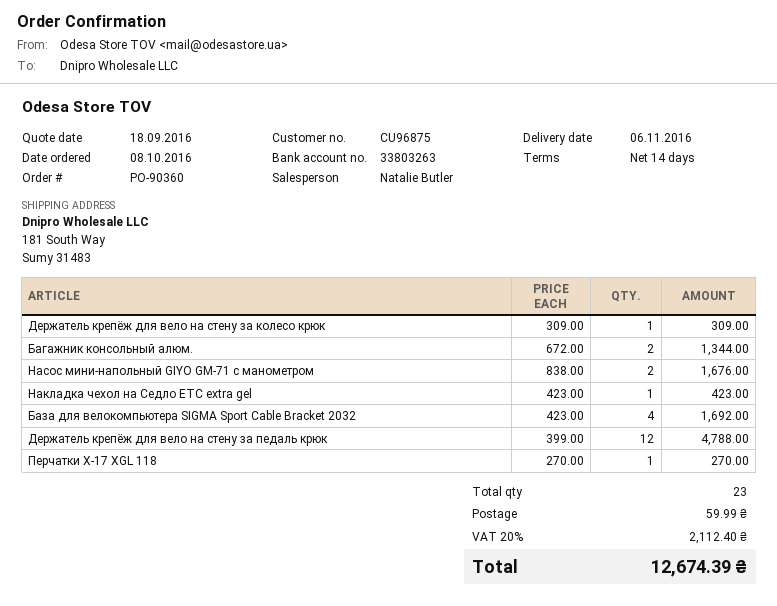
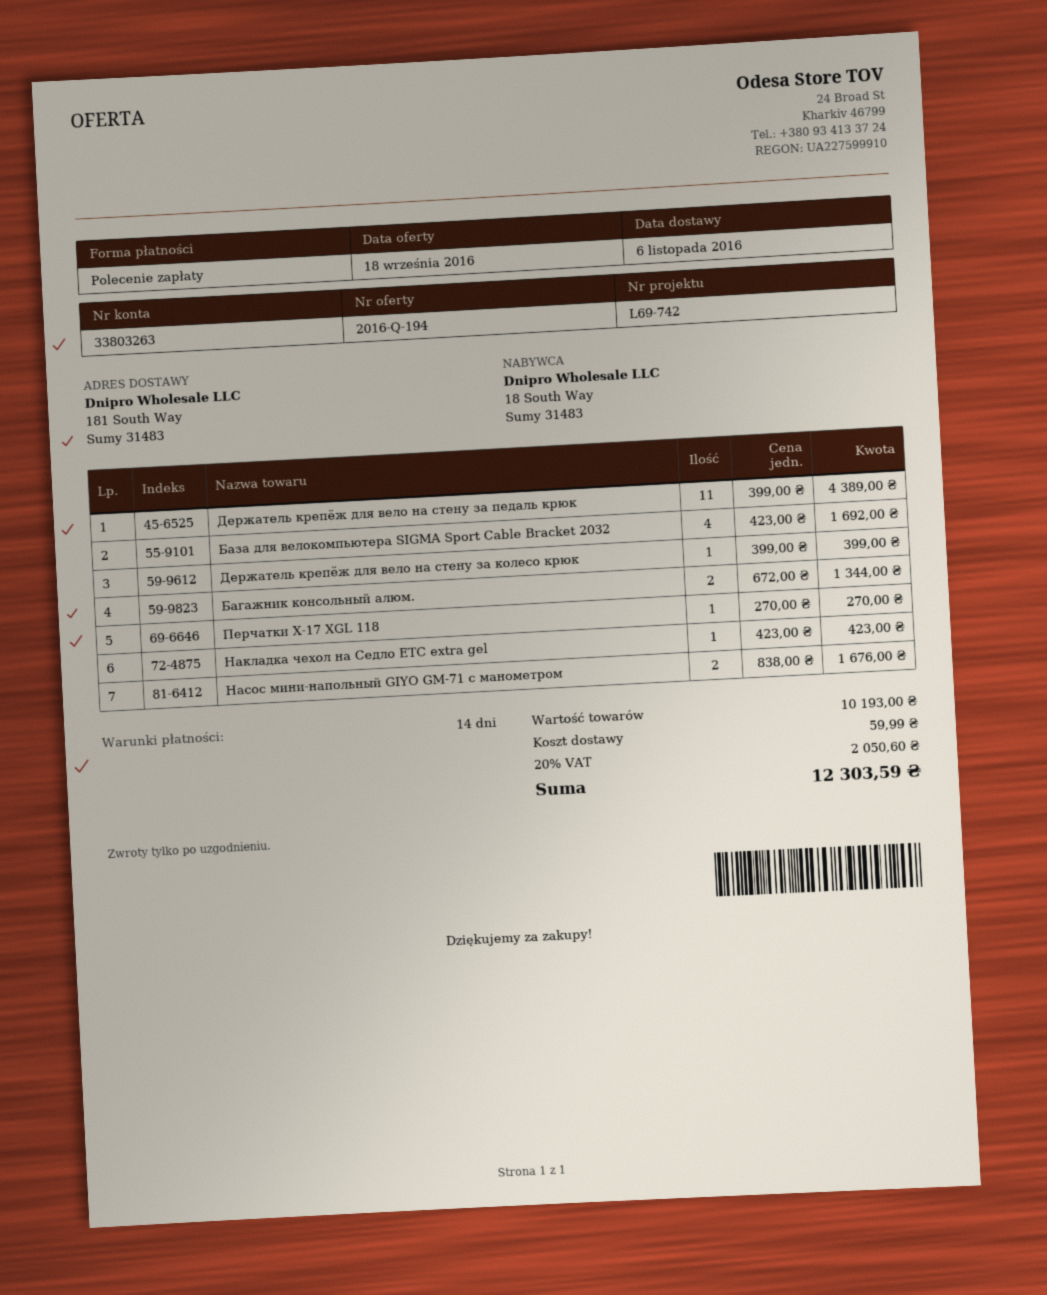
Держатель крепёж для вело на стену за колесо крюк: 1 x 309.00 = 309.00 -> 1 x 399.00 = 399.00
Держатель крепёж для вело на стену за педаль крюк: 12 x 399.00 = 4788.00 -> 11 x 399.00 = 4389.00
tax: 20% = 2112.40 -> 20% = 2050.60
total: 12674.39 -> 12303.59

